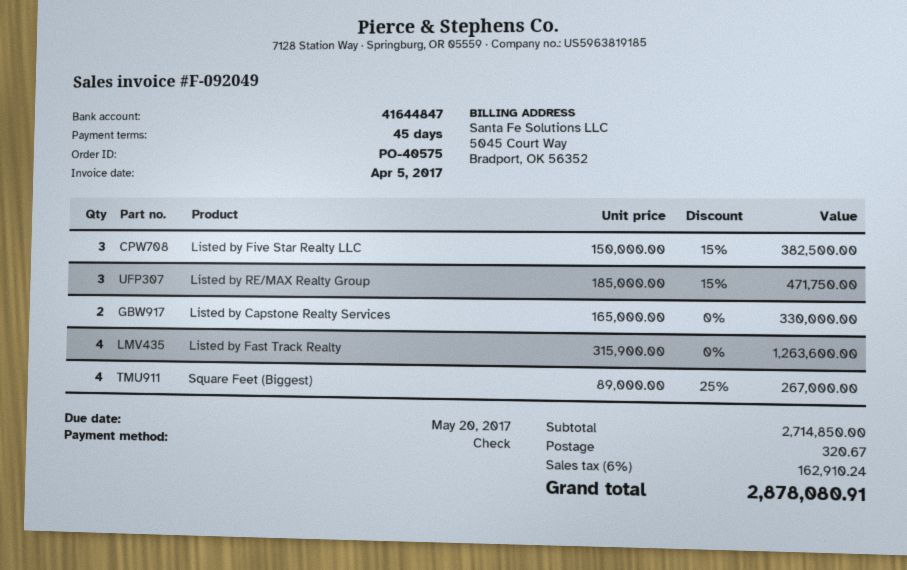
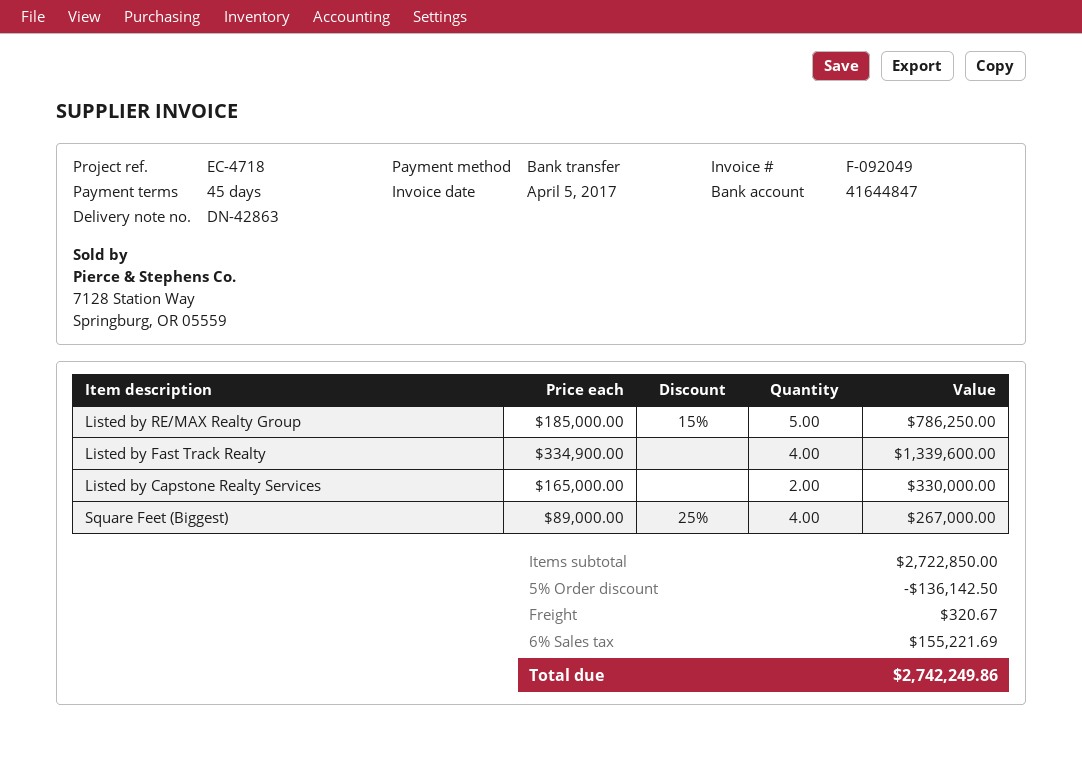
payment method: cheque -> bank transfer
Listed by Five Star Realty LLC: 3 x 150000.00 - 15% = 382500.00 -> none
Listed by RE/MAX Realty Group: 3 x 185000.00 - 15% = 471750.00 -> 5 x 185000.00 - 15% = 786250.00
Listed by Fast Track Realty: 4 x 315900.00 = 1263600.00 -> 4 x 334900.00 = 1339600.00
subtotal: 2714850.00 -> 2722850.00
discount: none -> 5% = 136142.50
tax: 6% = 162910.24 -> 6% = 155221.69
total: 2878080.91 -> 2742249.86

